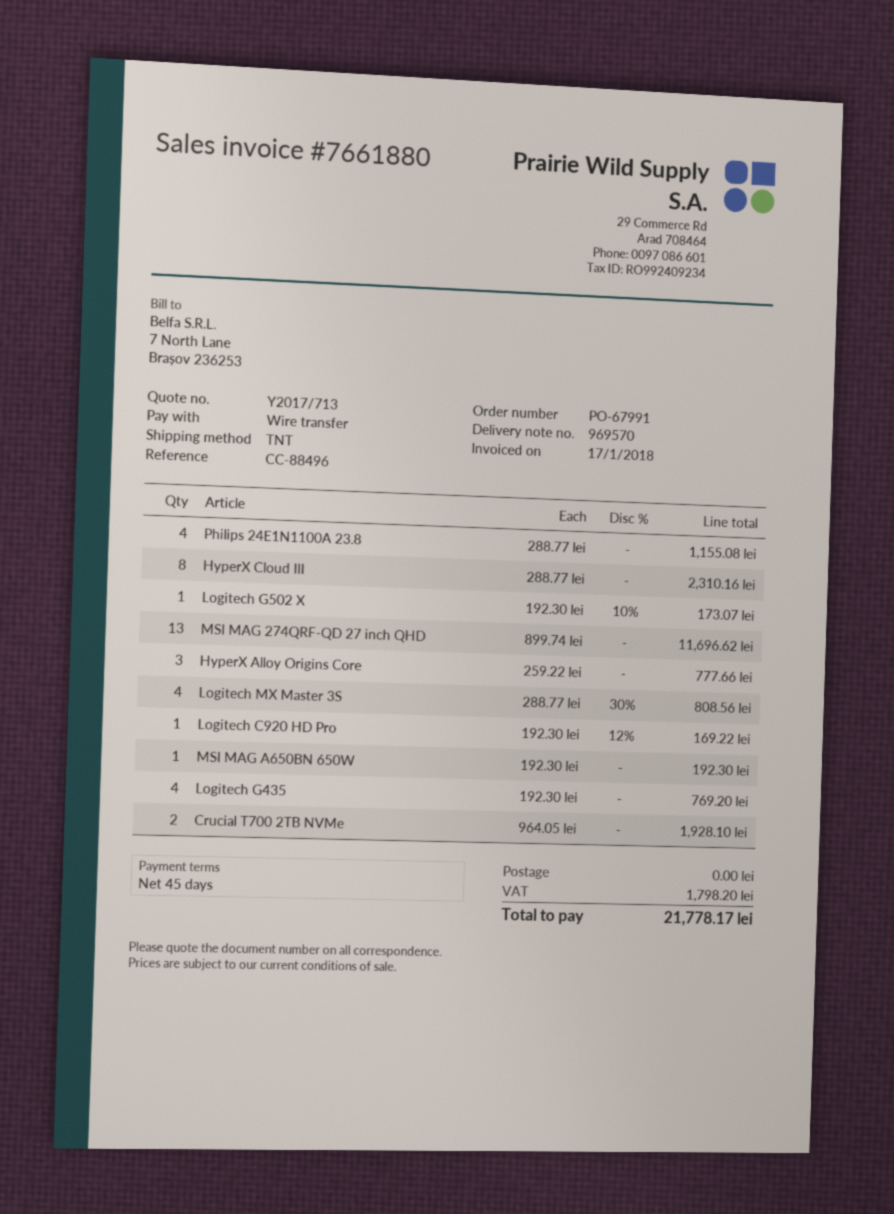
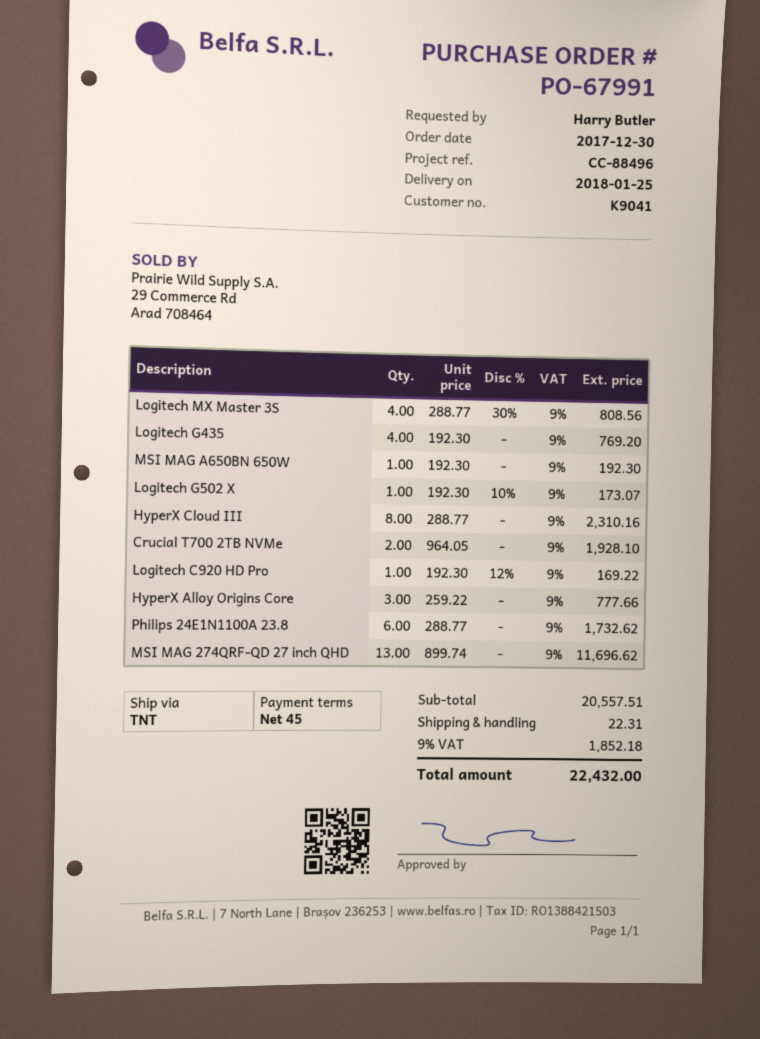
Philips 24E1N1100A 23.8: 4 x 288.77 = 1155.08 -> 6 x 288.77 = 1732.62
shipping: 0.00 -> 22.31
tax: 1798.20 -> 1852.18
total: 21778.17 -> 22432.00

